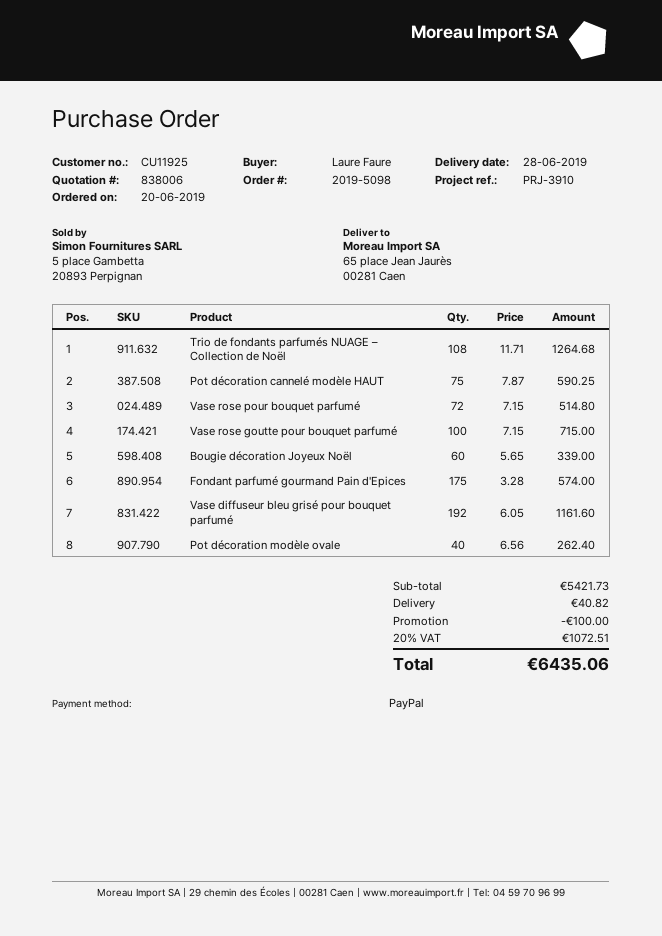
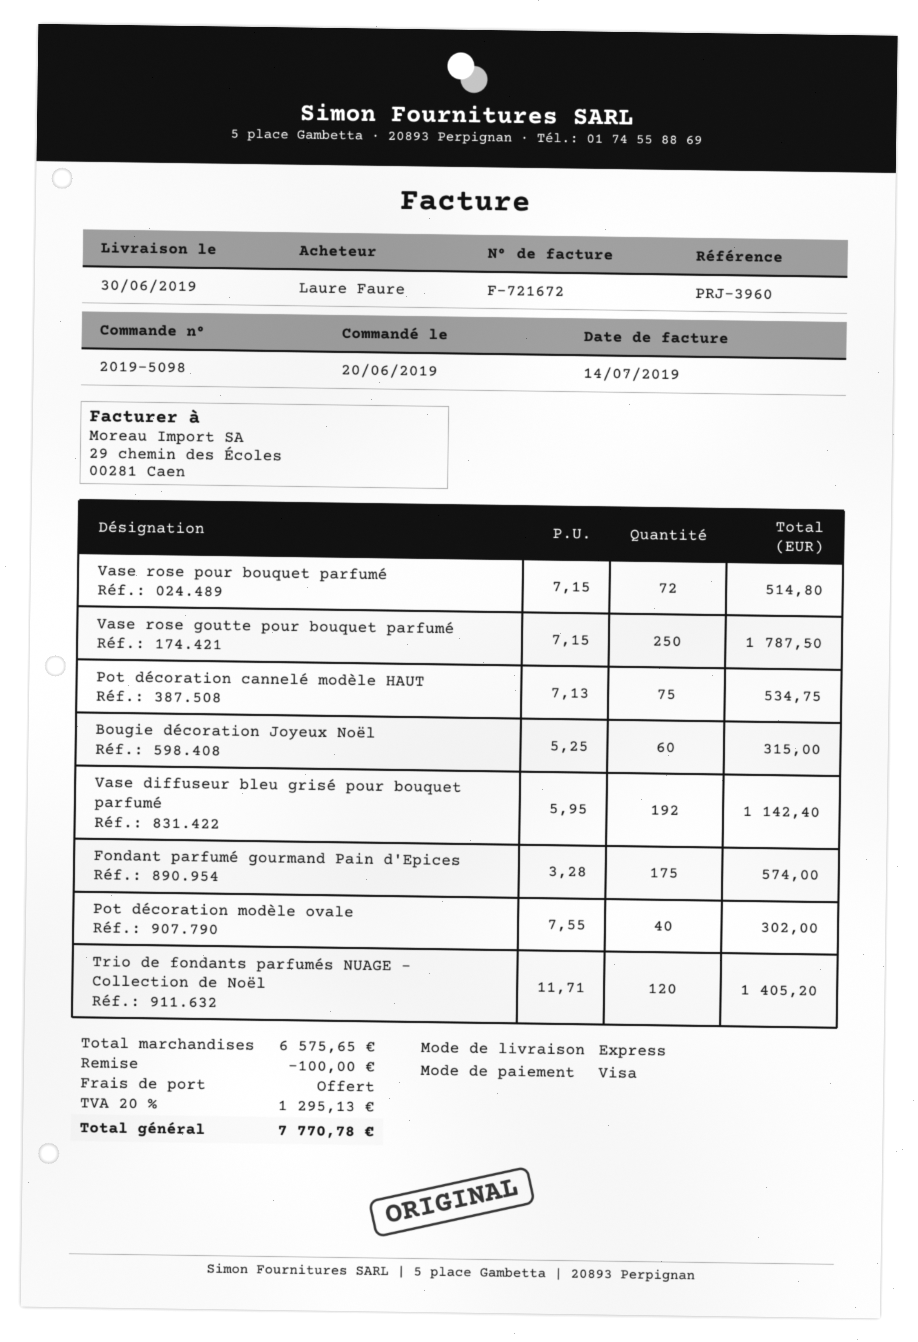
delivery date: 2019-06-28 -> 2019-06-30
reference: PRJ-3910 -> PRJ-3960
payment method: PayPal -> Visa
Trio de fondants parfumés NUAGE – Collection de Noël: 108 x 11.71 = 1264.68 -> 120 x 11.71 = 1405.20
Pot décoration cannelé modèle HAUT: 75 x 7.87 = 590.25 -> 75 x 7.13 = 534.75
Vase rose goutte pour bouquet parfumé: 100 x 7.15 = 715.00 -> 250 x 7.15 = 1787.50
Bougie décoration Joyeux Noël: 60 x 5.65 = 339.00 -> 60 x 5.25 = 315.00
Vase diffuseur bleu grisé pour bouquet parfumé: 192 x 6.05 = 1161.60 -> 192 x 5.95 = 1142.40
Pot décoration modèle ovale: 40 x 6.56 = 262.40 -> 40 x 7.55 = 302.00
subtotal: 5421.73 -> 6575.65
shipping: 40.82 -> 0.00
tax: 20% = 1072.51 -> 20% = 1295.13
total: 6435.06 -> 7770.78

